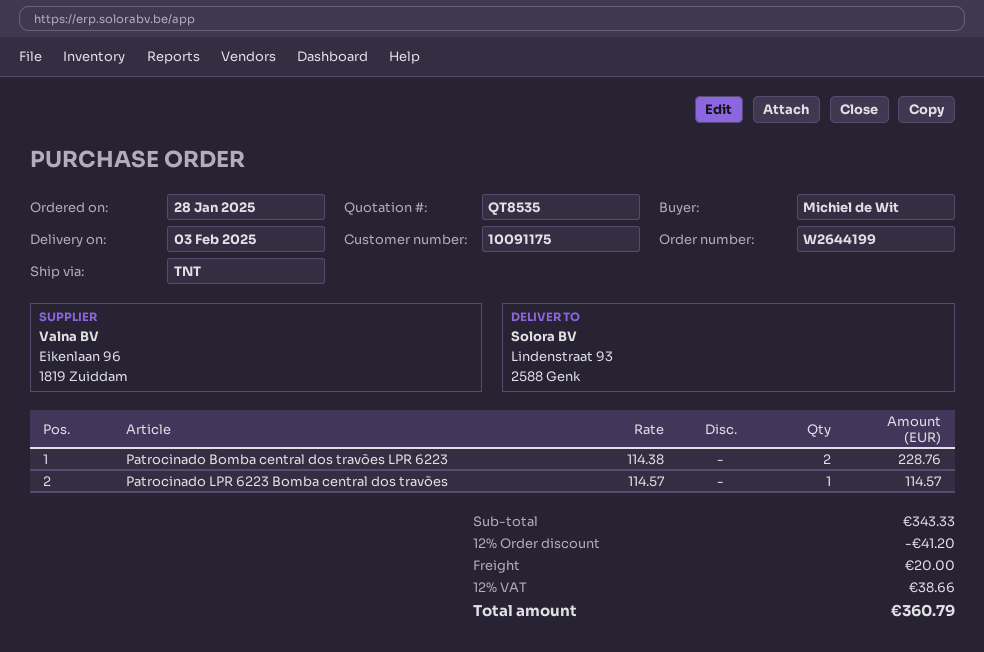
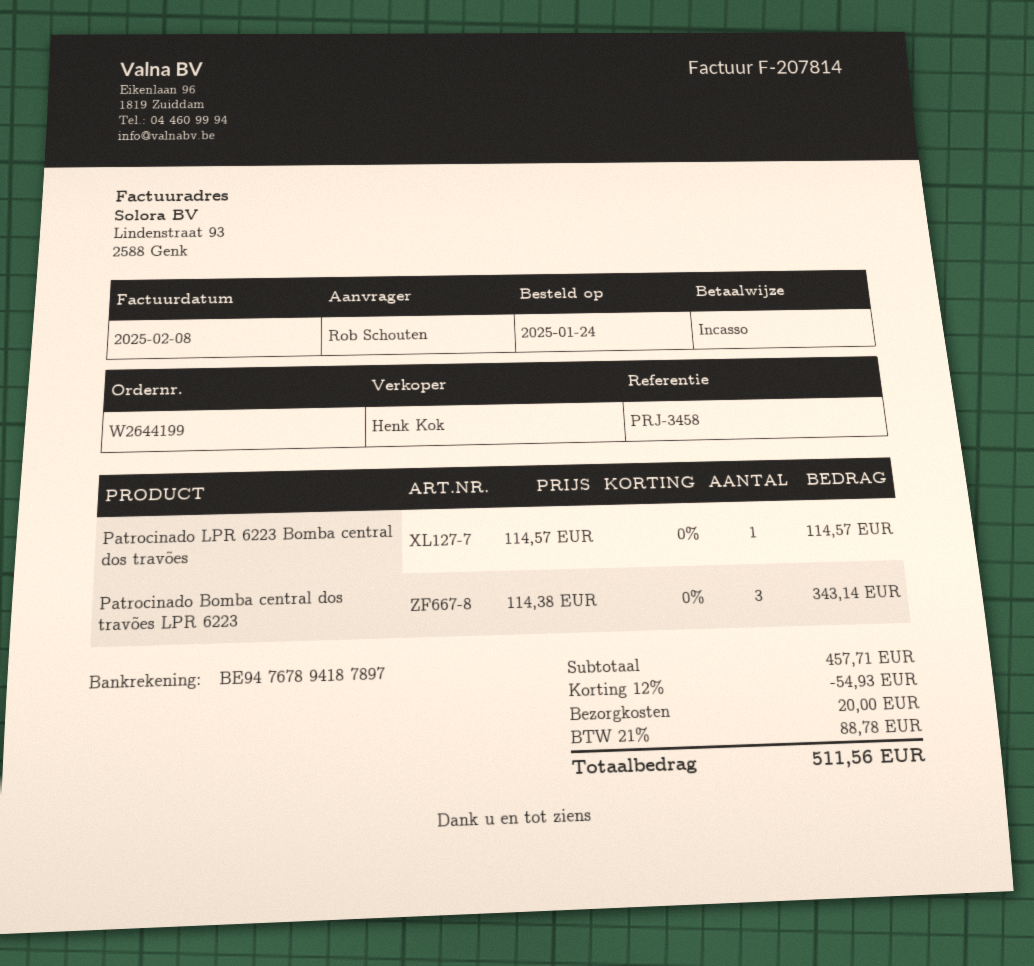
order date: 2025-01-28 -> 2025-01-24
ordered by: Michiel de Wit -> Rob Schouten
Patrocinado Bomba central dos travões LPR 6223: 2 x 114.38 = 228.76 -> 3 x 114.38 = 343.14
subtotal: 343.33 -> 457.71
discount: 12% = 41.20 -> 12% = 54.93
tax: 12% = 38.66 -> 21% = 88.78
total: 360.79 -> 511.56

